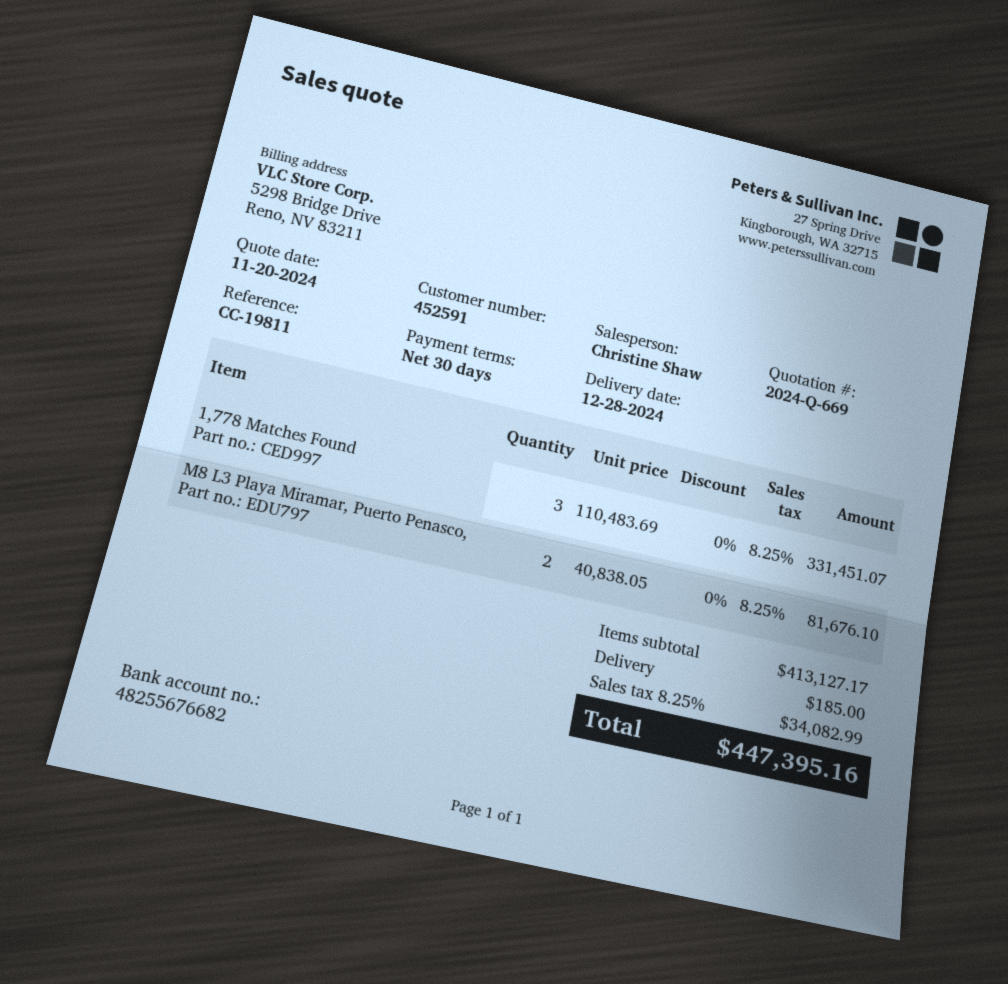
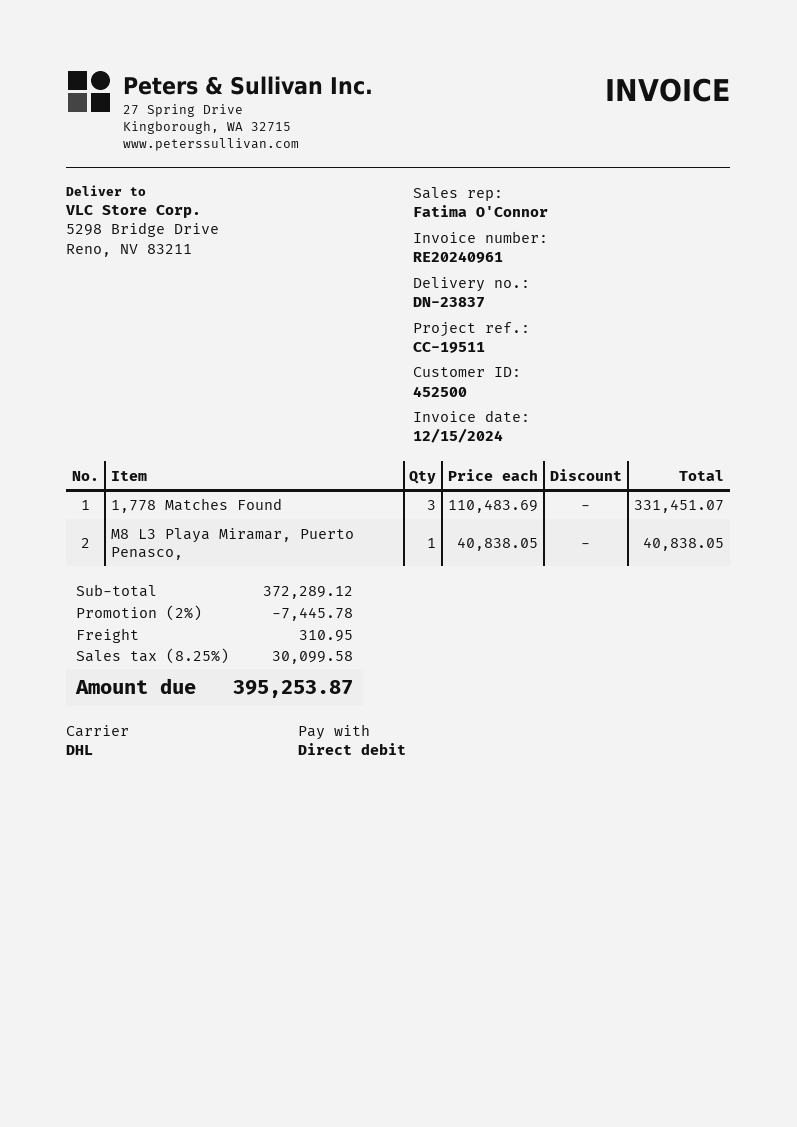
customer number: 452591 -> 452500
reference: CC-19811 -> CC-19511
sales rep: Christine Shaw -> Fatima O'Connor
M8 L3 Playa Miramar, Puerto Penasco,: 2 x 40838.05 = 81676.10 -> 1 x 40838.05 = 40838.05
subtotal: 413127.17 -> 372289.12
discount: none -> 2% = 7445.78
shipping: 185.00 -> 310.95
tax: 8.25% = 34082.99 -> 8.25% = 30099.58
total: 447395.16 -> 395253.87

